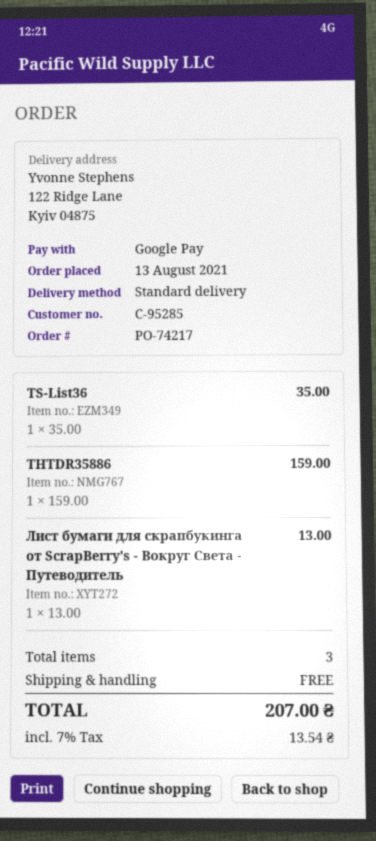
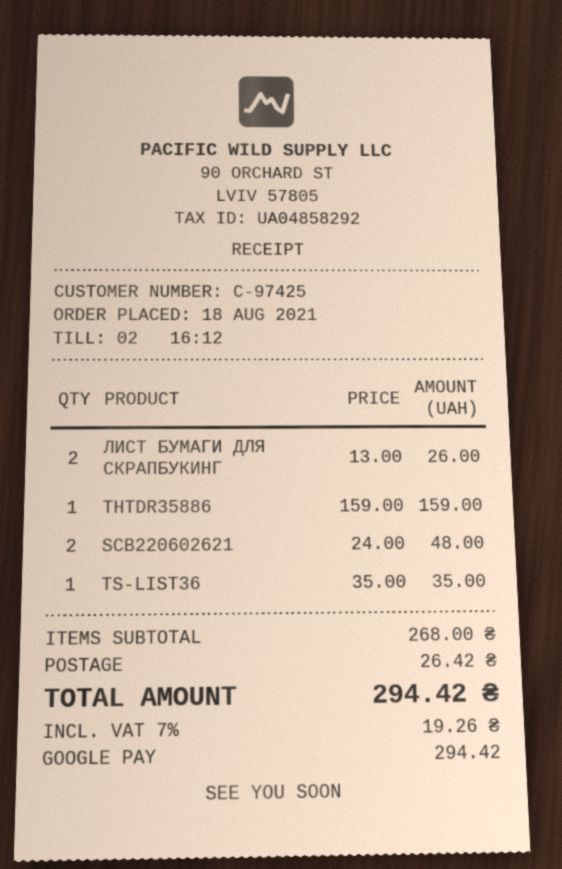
order date: 2021-08-13 -> 2021-08-18
customer number: C-95285 -> C-97425
Лист бумаги для скрапбукинга от ScrapBerry's - Вокруг Света - Путеводитель: 1 x 13.00 = 13.00 -> 2 x 13.00 = 26.00
SCB220602621: none -> 2 x 24.00 = 48.00
shipping: 0.00 -> 26.42
tax: 7% = 13.54 -> 7% = 19.26
total: 207.00 -> 294.42

